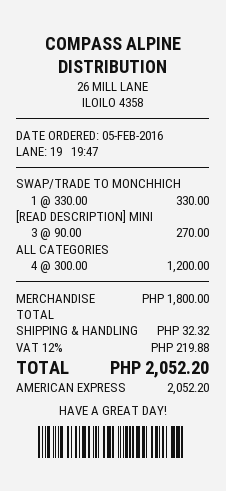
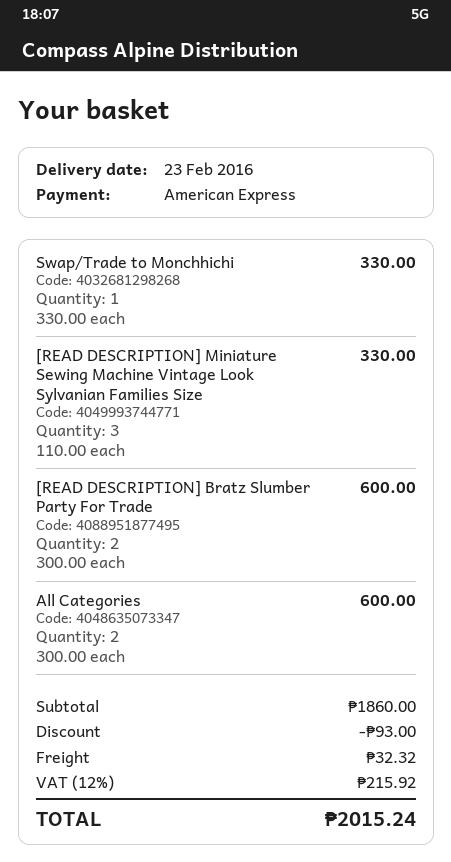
[READ DESCRIPTION] MINI: 3 x 90.00 = 270.00 -> 3 x 110.00 = 330.00
ALL CATEGORIES: 4 x 300.00 = 1200.00 -> 2 x 300.00 = 600.00
[READ DESCRIPTION] Bratz Slumber Party For Trade: none -> 2 x 300.00 = 600.00
subtotal: 1800.00 -> 1860.00
discount: none -> 93.00
tax: 12% = 219.88 -> 12% = 215.92
total: 2052.20 -> 2015.24

